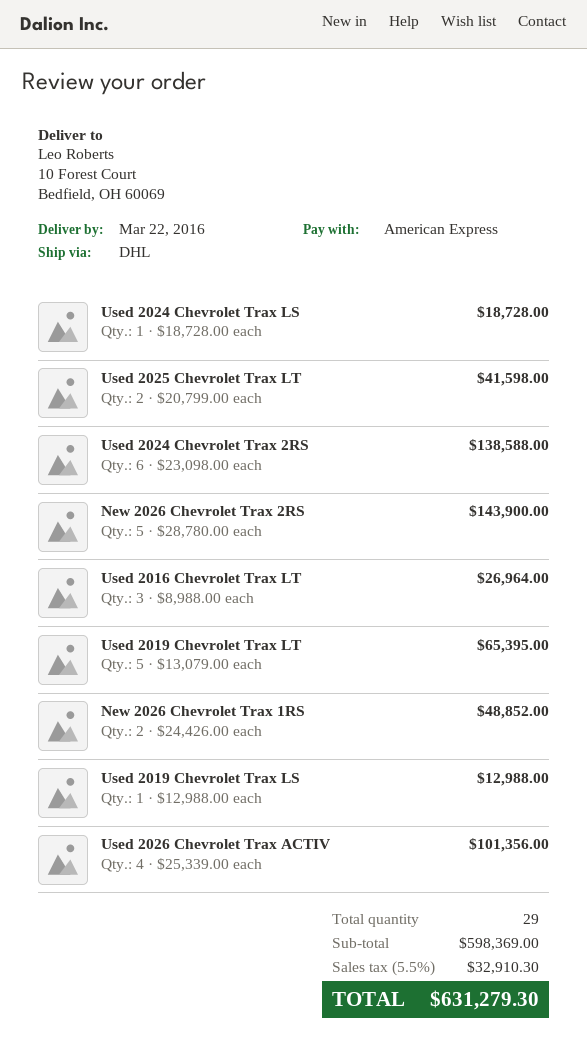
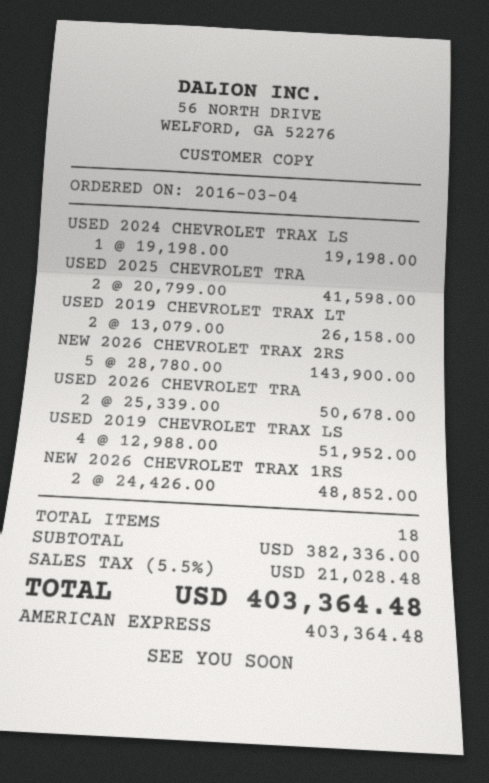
Used 2024 Chevrolet Trax LS: 1 x 18728.00 = 18728.00 -> 1 x 19198.00 = 19198.00
Used 2024 Chevrolet Trax 2RS: 6 x 23098.00 = 138588.00 -> none
Used 2016 Chevrolet Trax LT: 3 x 8988.00 = 26964.00 -> none
Used 2019 Chevrolet Trax LT: 5 x 13079.00 = 65395.00 -> 2 x 13079.00 = 26158.00
Used 2019 Chevrolet Trax LS: 1 x 12988.00 = 12988.00 -> 4 x 12988.00 = 51952.00
Used 2026 Chevrolet Trax ACTIV: 4 x 25339.00 = 101356.00 -> 2 x 25339.00 = 50678.00
total quantity: 29 -> 18
subtotal: 598369.00 -> 382336.00
tax: 5.5% = 32910.30 -> 5.5% = 21028.48
total: 631279.30 -> 403364.48

